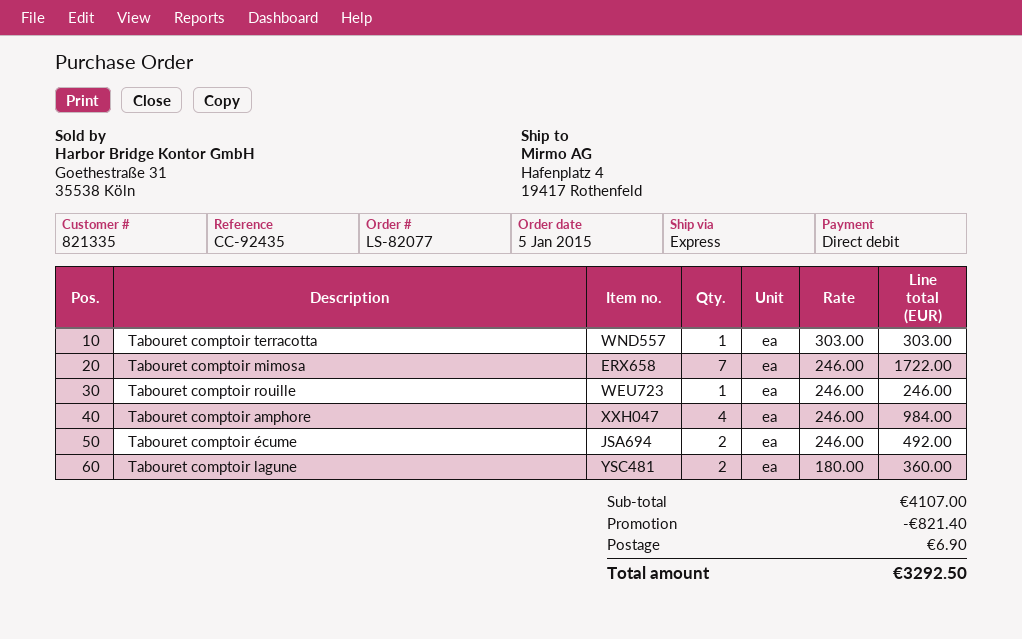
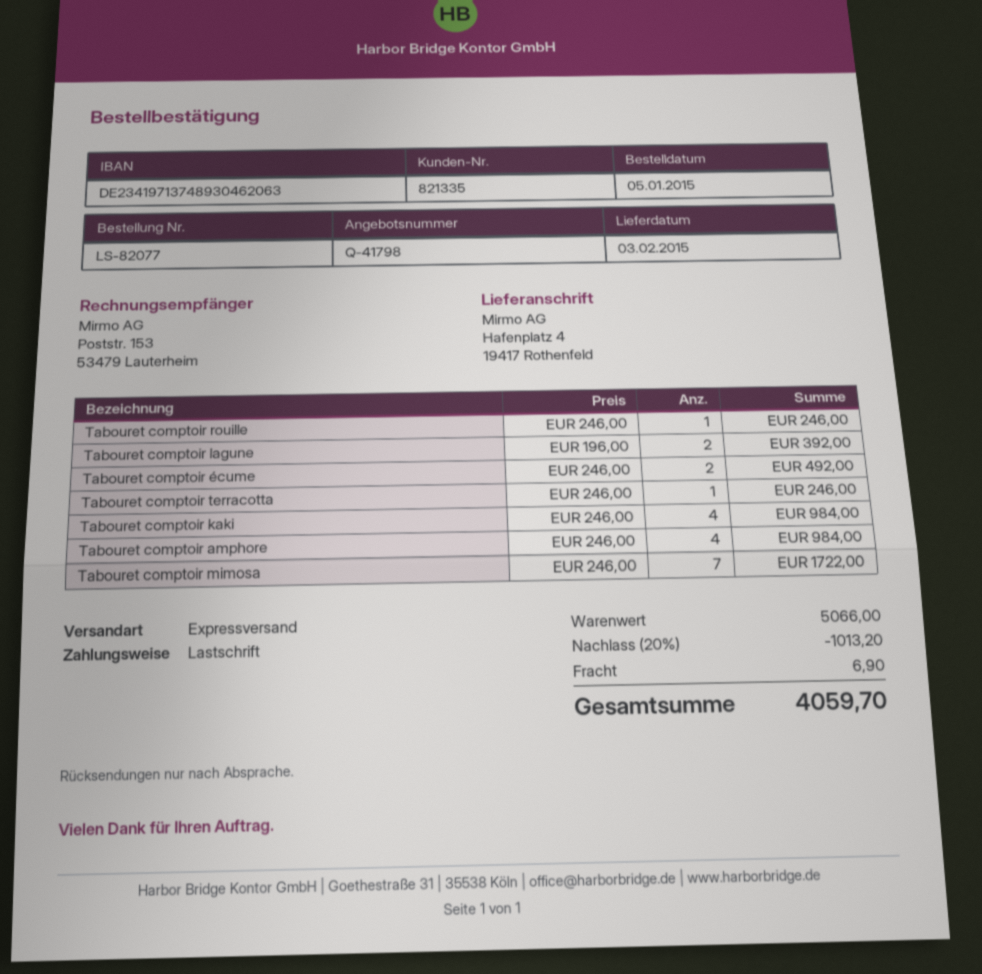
Tabouret comptoir terracotta: 1 x 303.00 = 303.00 -> 1 x 246.00 = 246.00
Tabouret comptoir lagune: 2 x 180.00 = 360.00 -> 2 x 196.00 = 392.00
Tabouret comptoir kaki: none -> 4 x 246.00 = 984.00
subtotal: 4107.00 -> 5066.00
discount: 821.40 -> 1013.20
total: 3292.50 -> 4059.70

